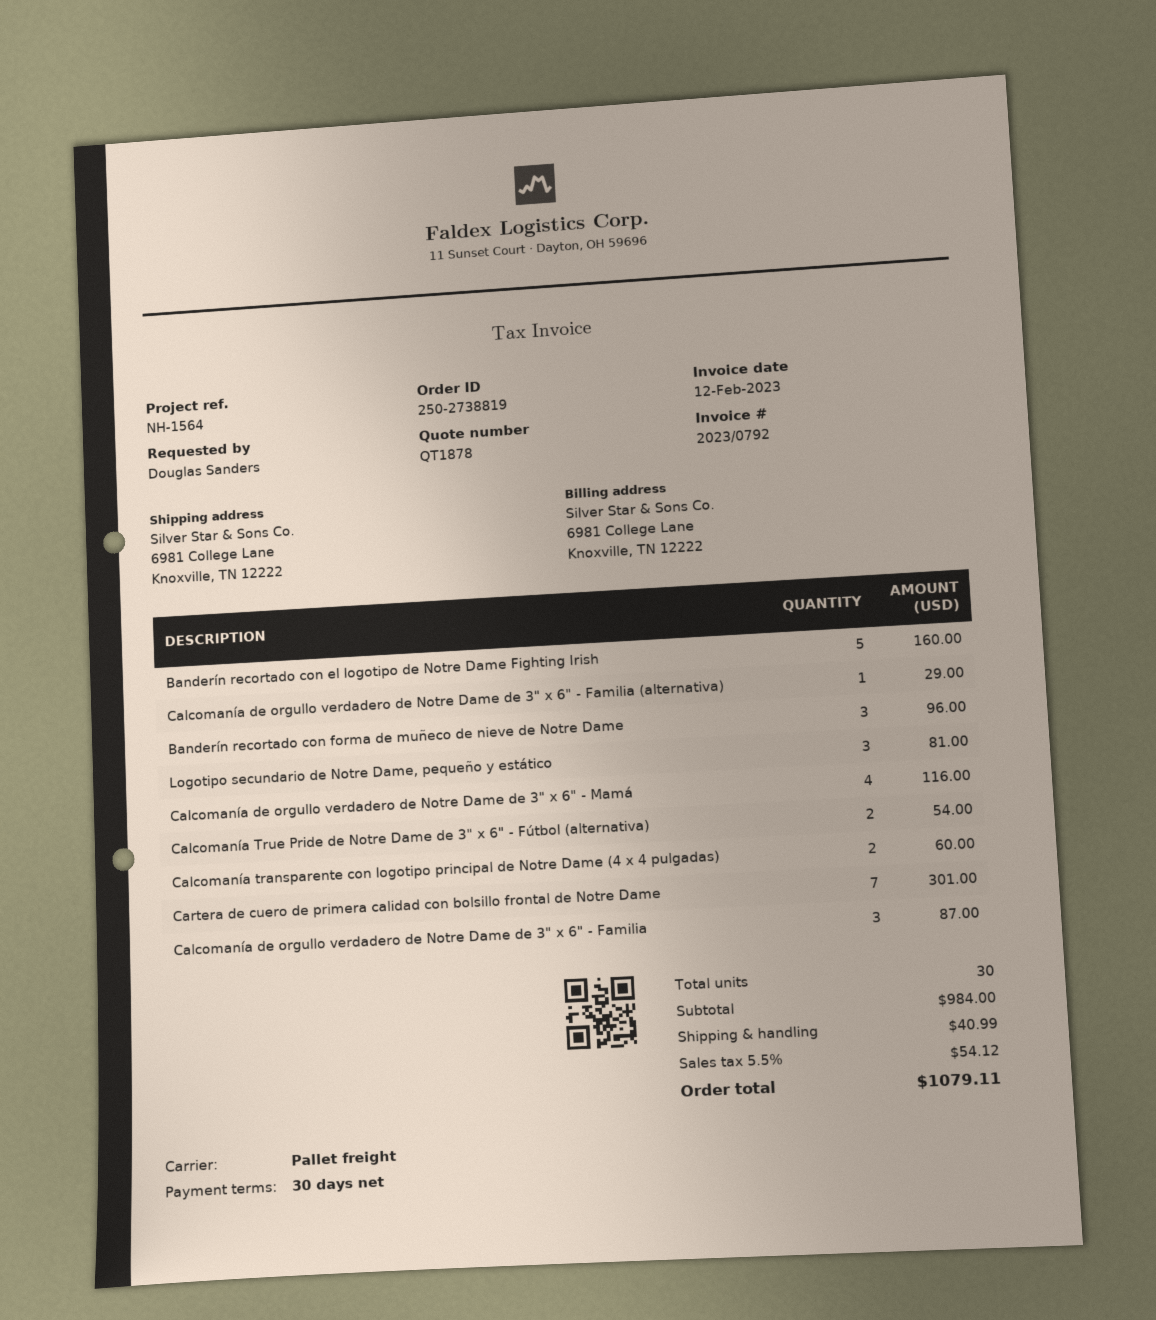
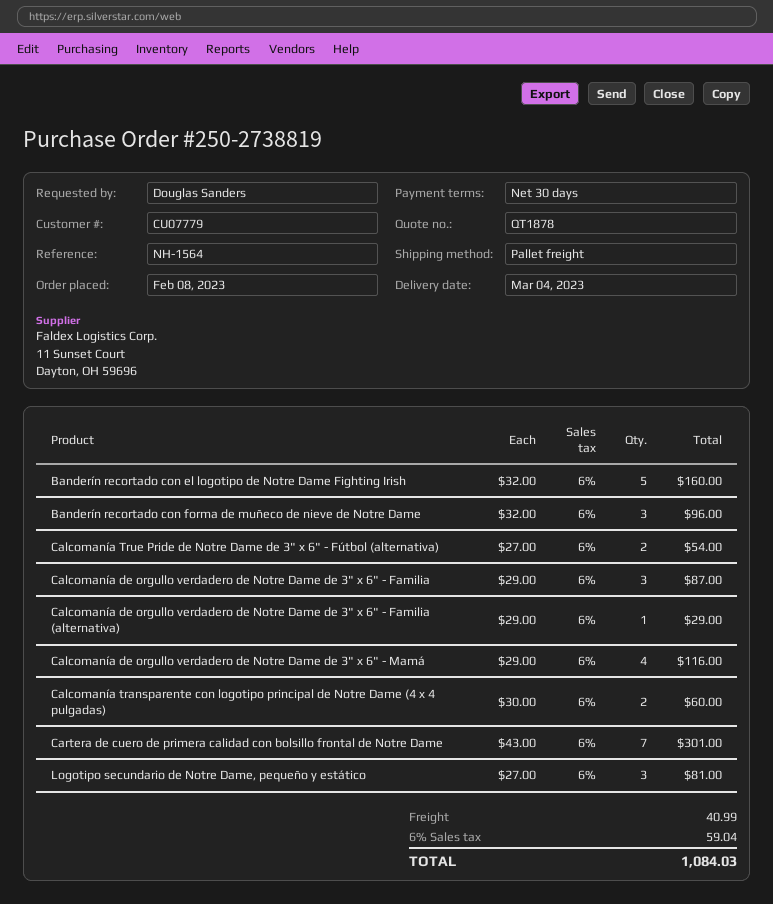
tax: 5.5% = 54.12 -> 6% = 59.04
total: 1079.11 -> 1084.03

